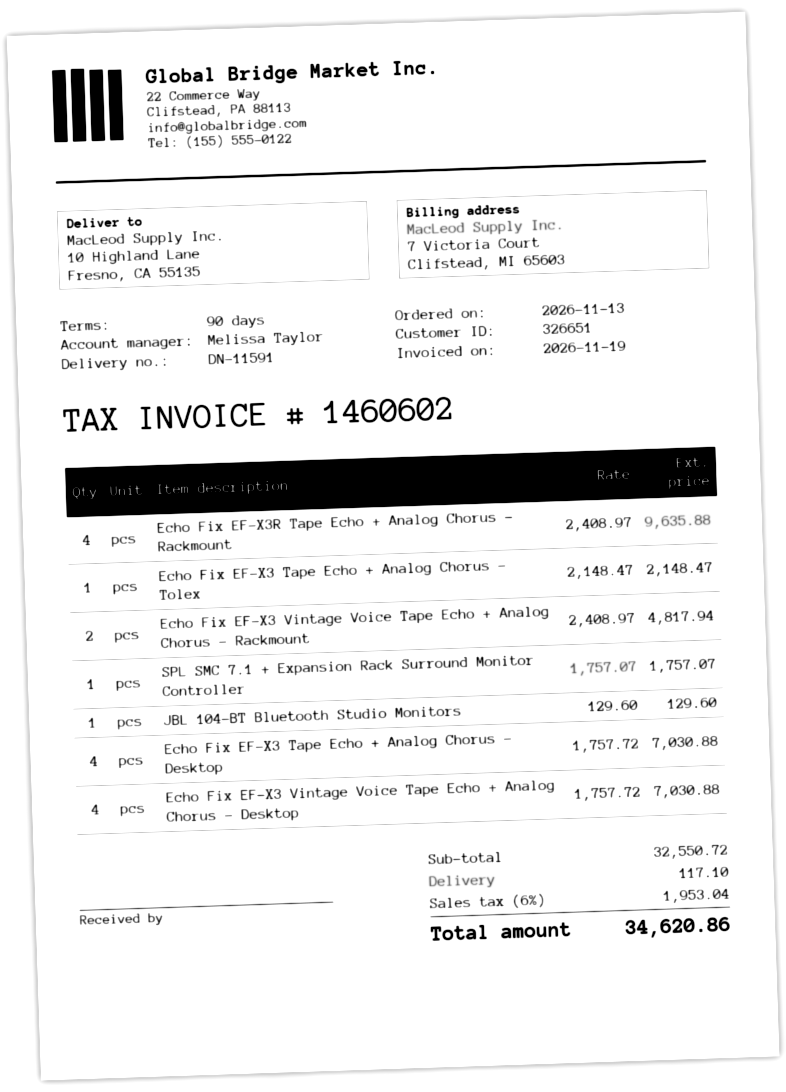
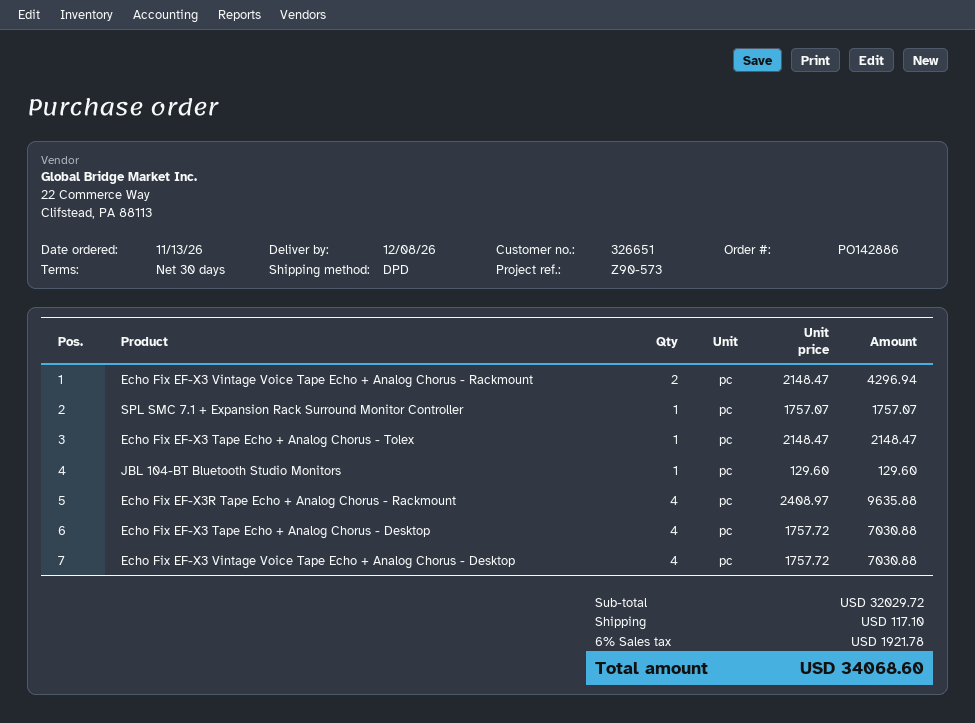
payment terms: 90 days -> 30 days
Echo Fix EF-X3 Vintage Voice Tape Echo + Analog Chorus - Rackmount: 2 x 2408.97 = 4817.94 -> 2 x 2148.47 = 4296.94
subtotal: 32550.72 -> 32029.72
tax: 6% = 1953.04 -> 6% = 1921.78
total: 34620.86 -> 34068.60

